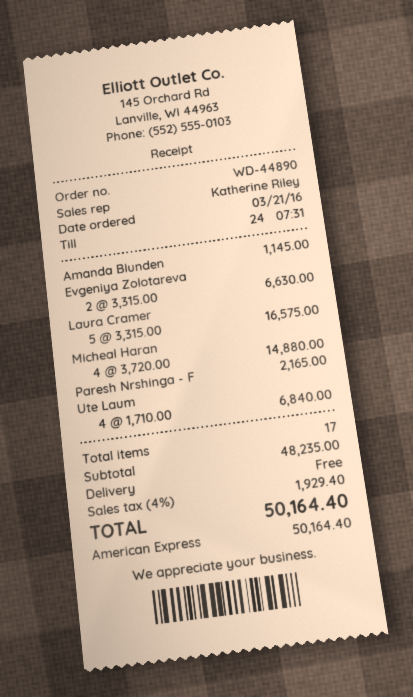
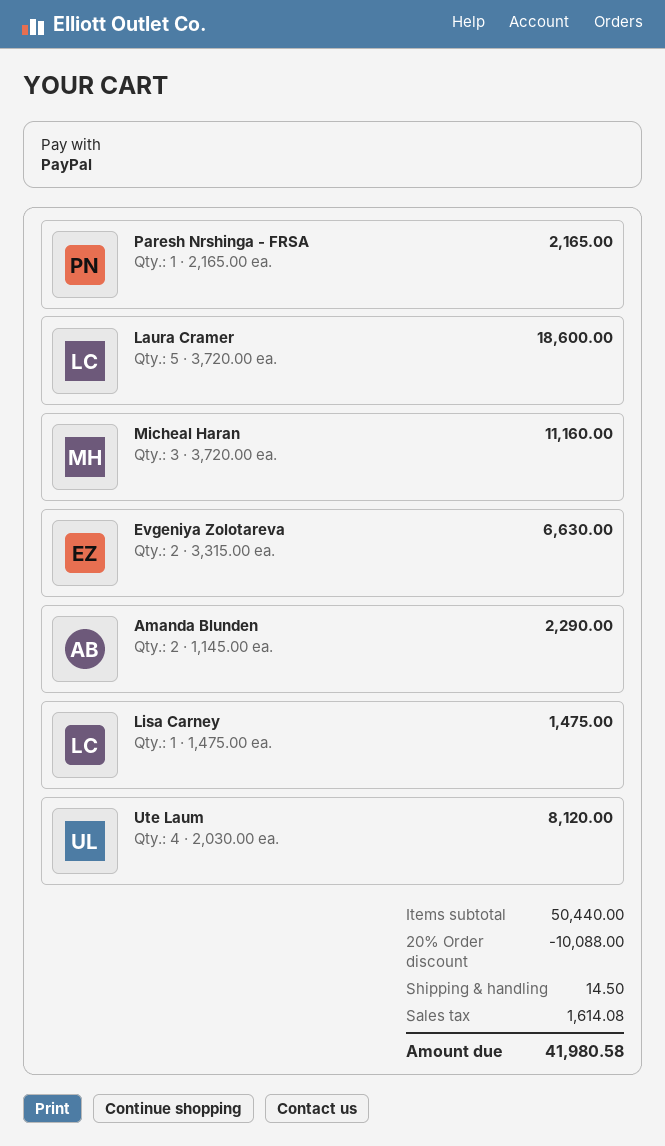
payment method: American Express -> PayPal
Amanda Blunden: 1 x 1145.00 = 1145.00 -> 2 x 1145.00 = 2290.00
Laura Cramer: 5 x 3315.00 = 16575.00 -> 5 x 3720.00 = 18600.00
Micheal Haran: 4 x 3720.00 = 14880.00 -> 3 x 3720.00 = 11160.00
Ute Laum: 4 x 1710.00 = 6840.00 -> 4 x 2030.00 = 8120.00
Lisa Carney: none -> 1 x 1475.00 = 1475.00
subtotal: 48235.00 -> 50440.00
discount: none -> 20% = 10088.00
shipping: 0.00 -> 14.50
tax: 1929.40 -> 1614.08
total: 50164.40 -> 41980.58

